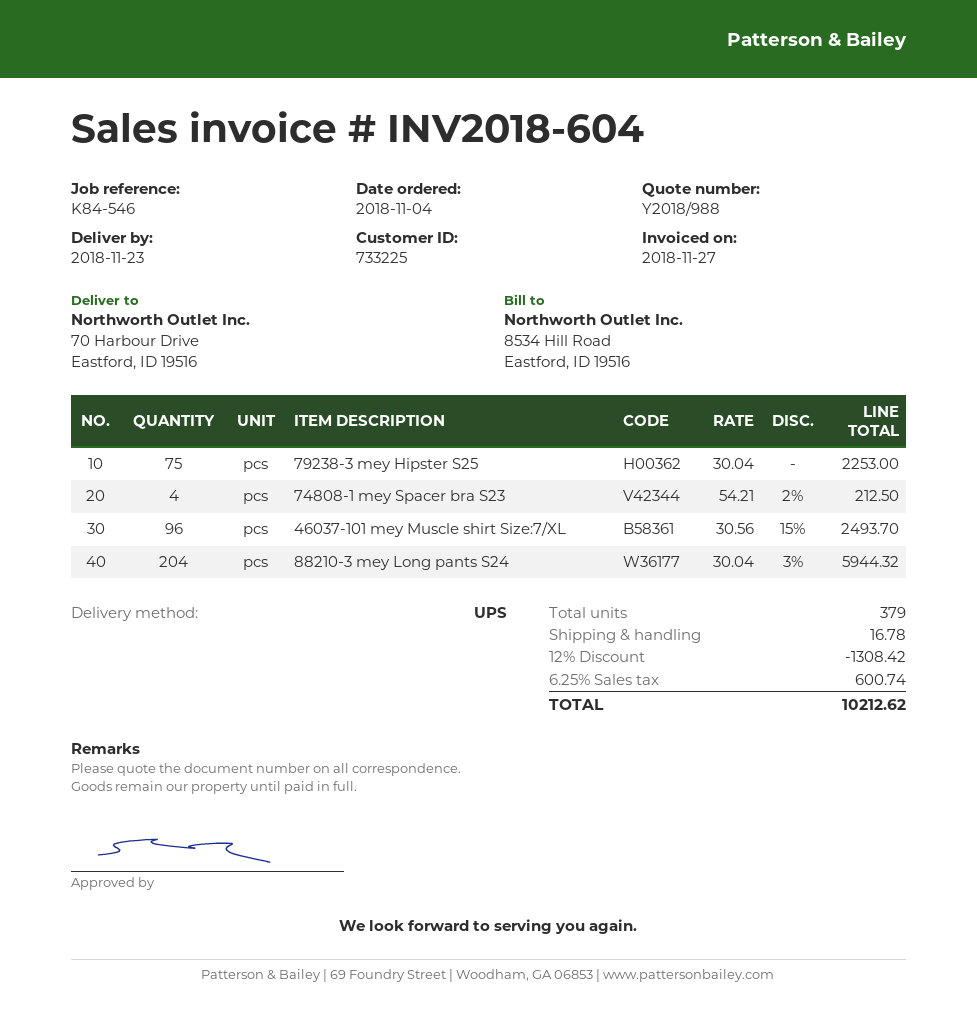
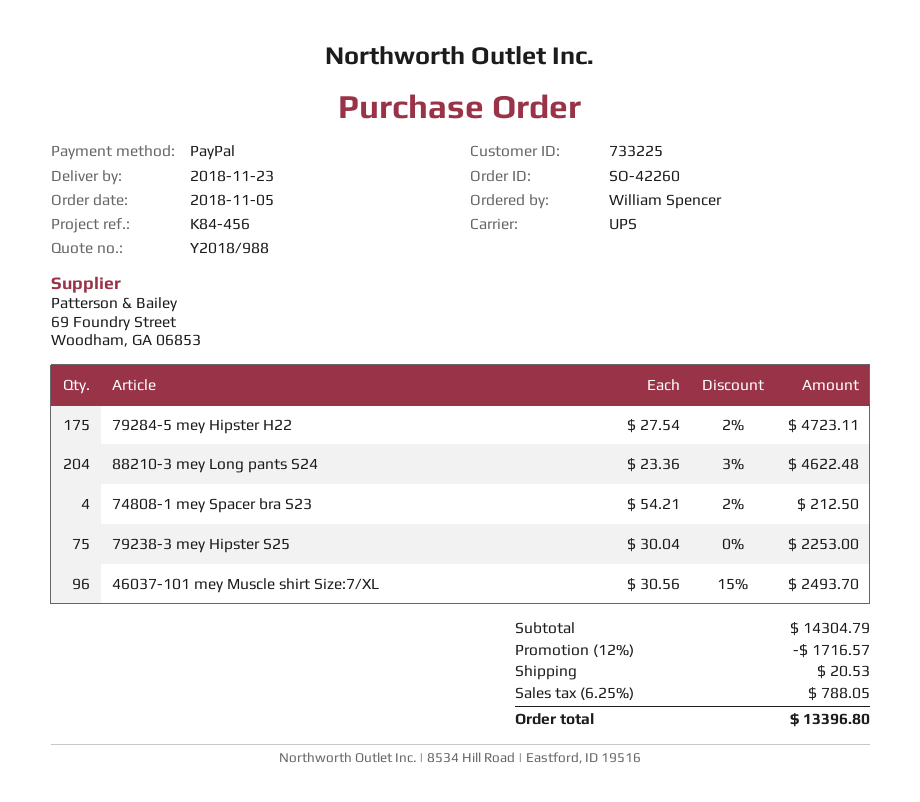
order date: 2018-11-04 -> 2018-11-05
reference: K84-546 -> K84-456
88210-3 mey Long pants S24: 204 x 30.04 - 3% = 5944.32 -> 204 x 23.36 - 3% = 4622.48
79284-5 mey Hipster H22: none -> 175 x 27.54 - 2% = 4723.11
discount: 12% = 1308.42 -> 12% = 1716.57
shipping: 16.78 -> 20.53
tax: 6.25% = 600.74 -> 6.25% = 788.05
total: 10212.62 -> 13396.80

